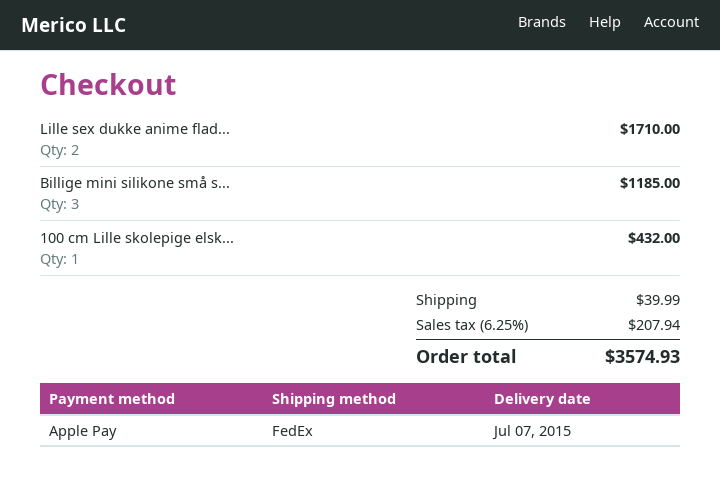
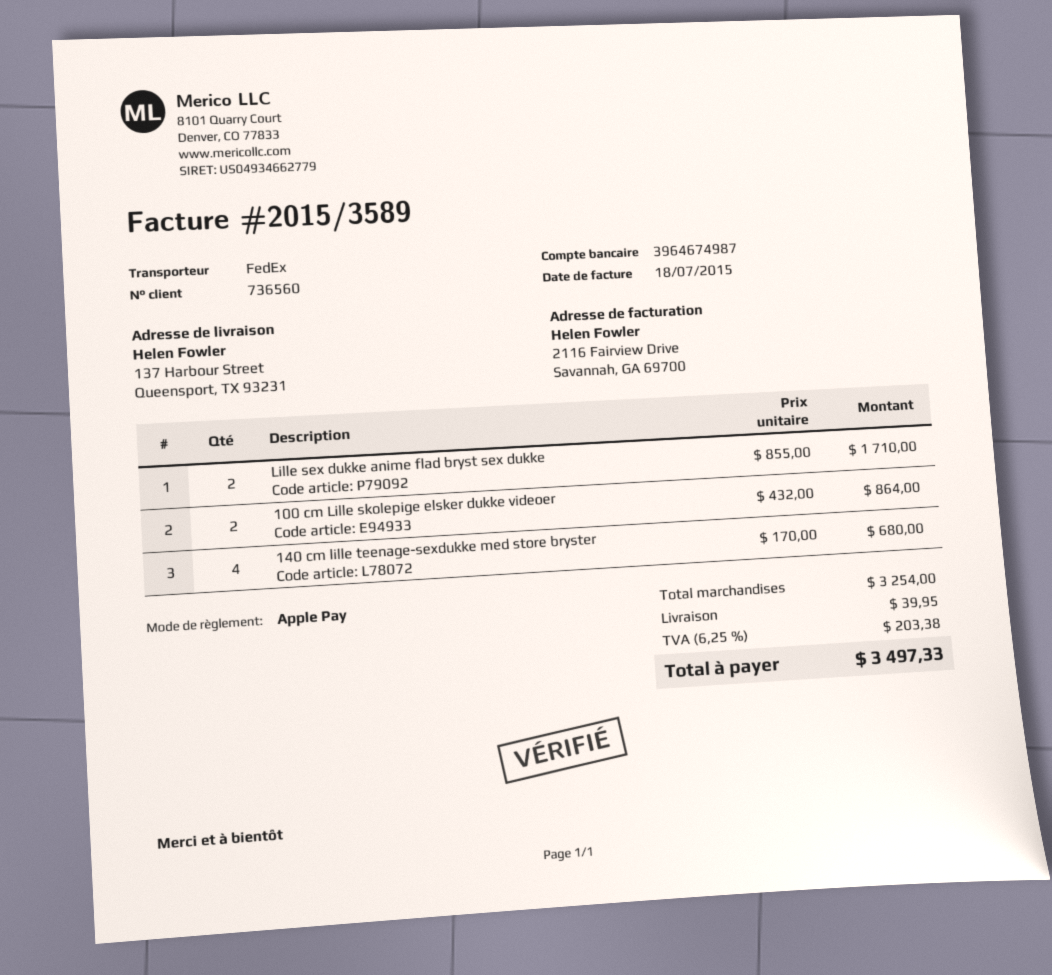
Billige mini silikone små s...: 3 for 1185.00 -> none
100 cm Lille skolepige elsk...: 1 for 432.00 -> 2 for 864.00
140 cm lille teenage-sexdukke med store bryster: none -> 4 for 680.00
shipping: 39.99 -> 39.95
tax: 6.25% = 207.94 -> 6.25% = 203.38
total: 3574.93 -> 3497.33

